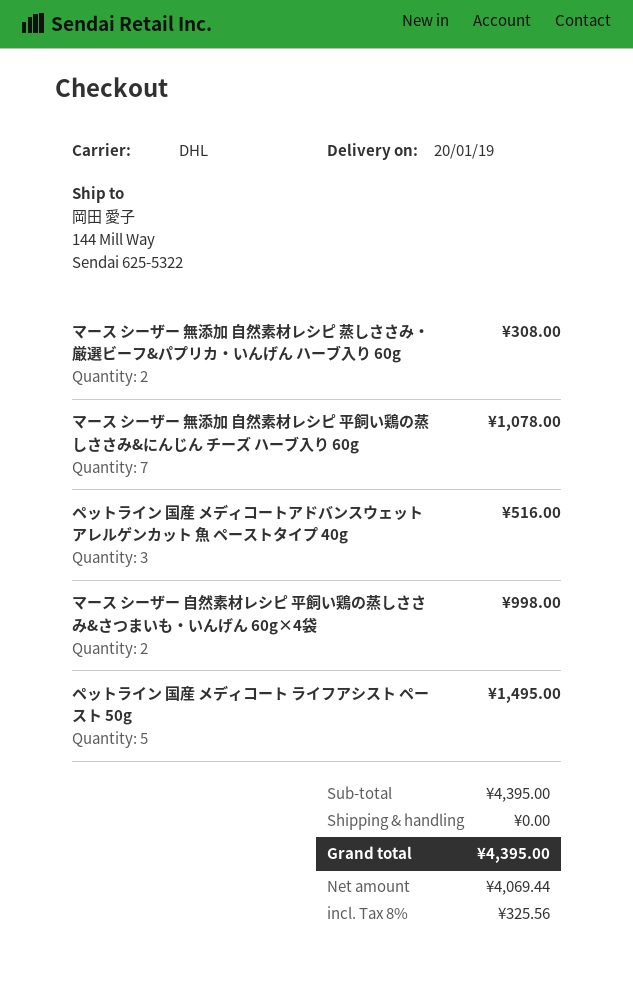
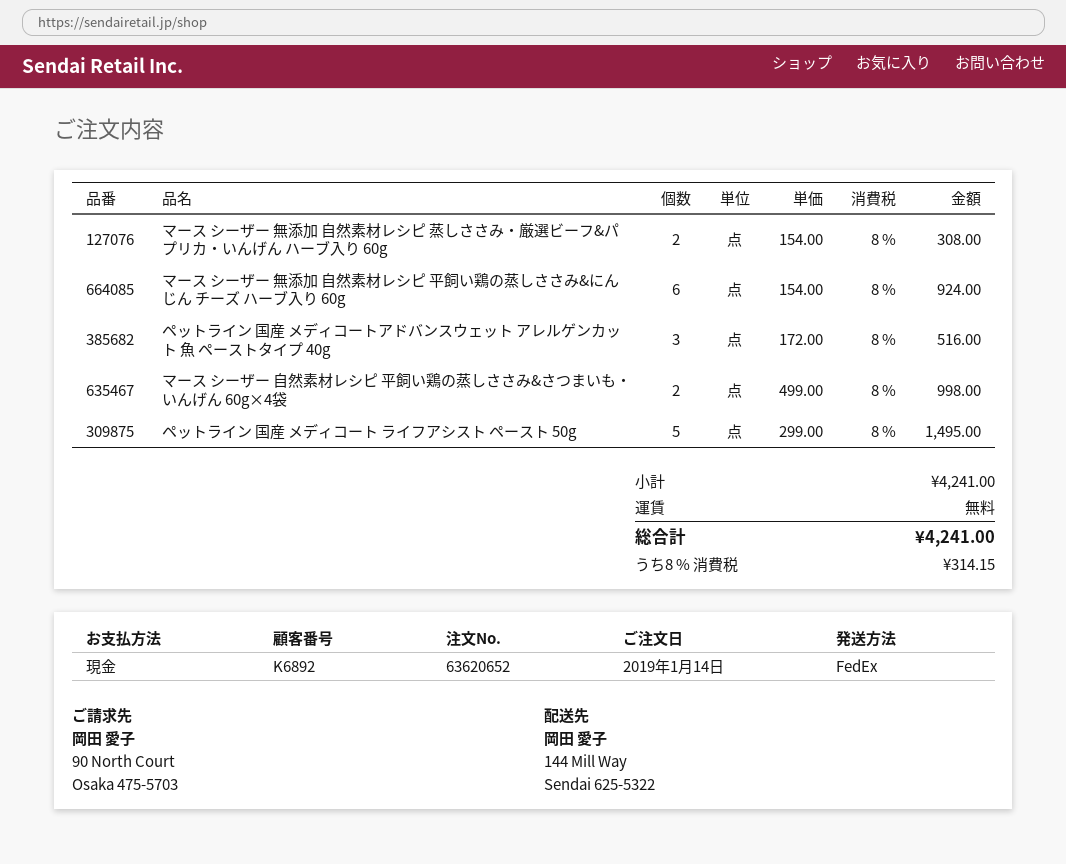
shipping method: DHL -> FedEx
マース シーザー 無添加 自然素材レシピ 平飼い鶏の蒸しささみ&にんじん チーズ ハーブ入り 60g: 7 for 1078.00 -> 6 for 924.00
subtotal: 4395.00 -> 4241.00
tax: 8% = 325.56 -> 8% = 314.15
total: 4395.00 -> 4241.00

